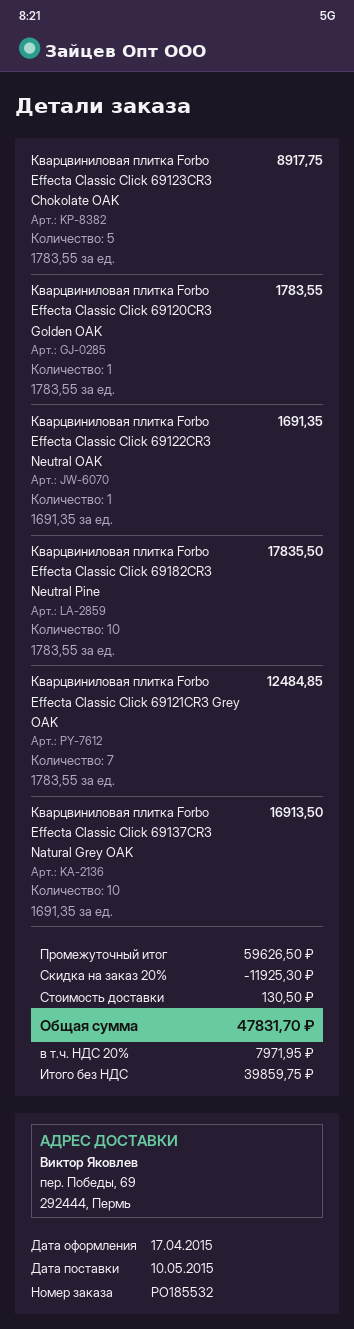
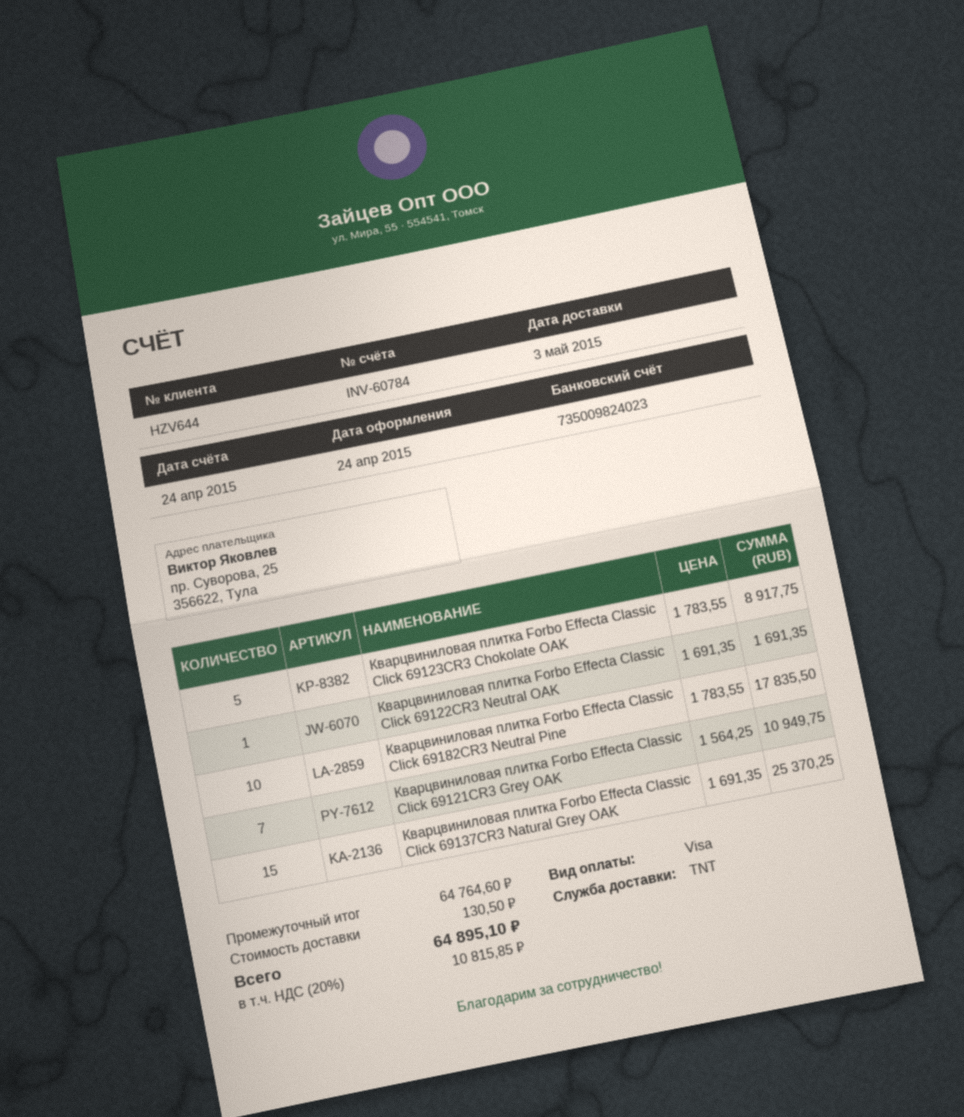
order date: 2015-04-17 -> 2015-04-24
delivery date: 2015-05-10 -> 2015-05-03
Кварцвиниловая плитка Forbo Effecta Classic Click 69120CR3 Golden OAK: 1 x 1783.55 = 1783.55 -> none
Кварцвиниловая плитка Forbo Effecta Classic Click 69121CR3 Grey OAK: 7 x 1783.55 = 12484.85 -> 7 x 1564.25 = 10949.75
Кварцвиниловая плитка Forbo Effecta Classic Click 69137CR3 Natural Grey OAK: 10 x 1691.35 = 16913.50 -> 15 x 1691.35 = 25370.25
subtotal: 59626.50 -> 64764.60
discount: 20% = 11925.30 -> none
tax: 20% = 7971.95 -> 20% = 10815.85
total: 47831.70 -> 64895.10

